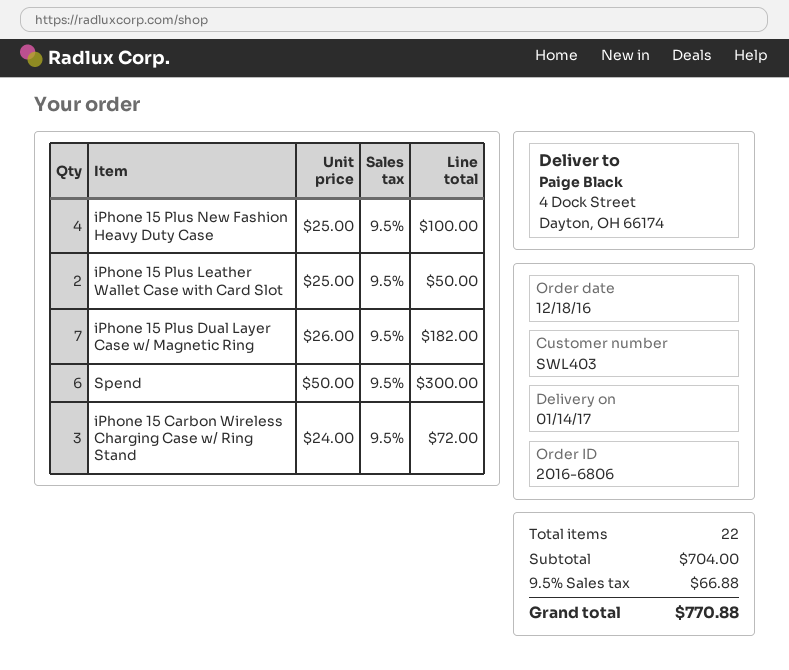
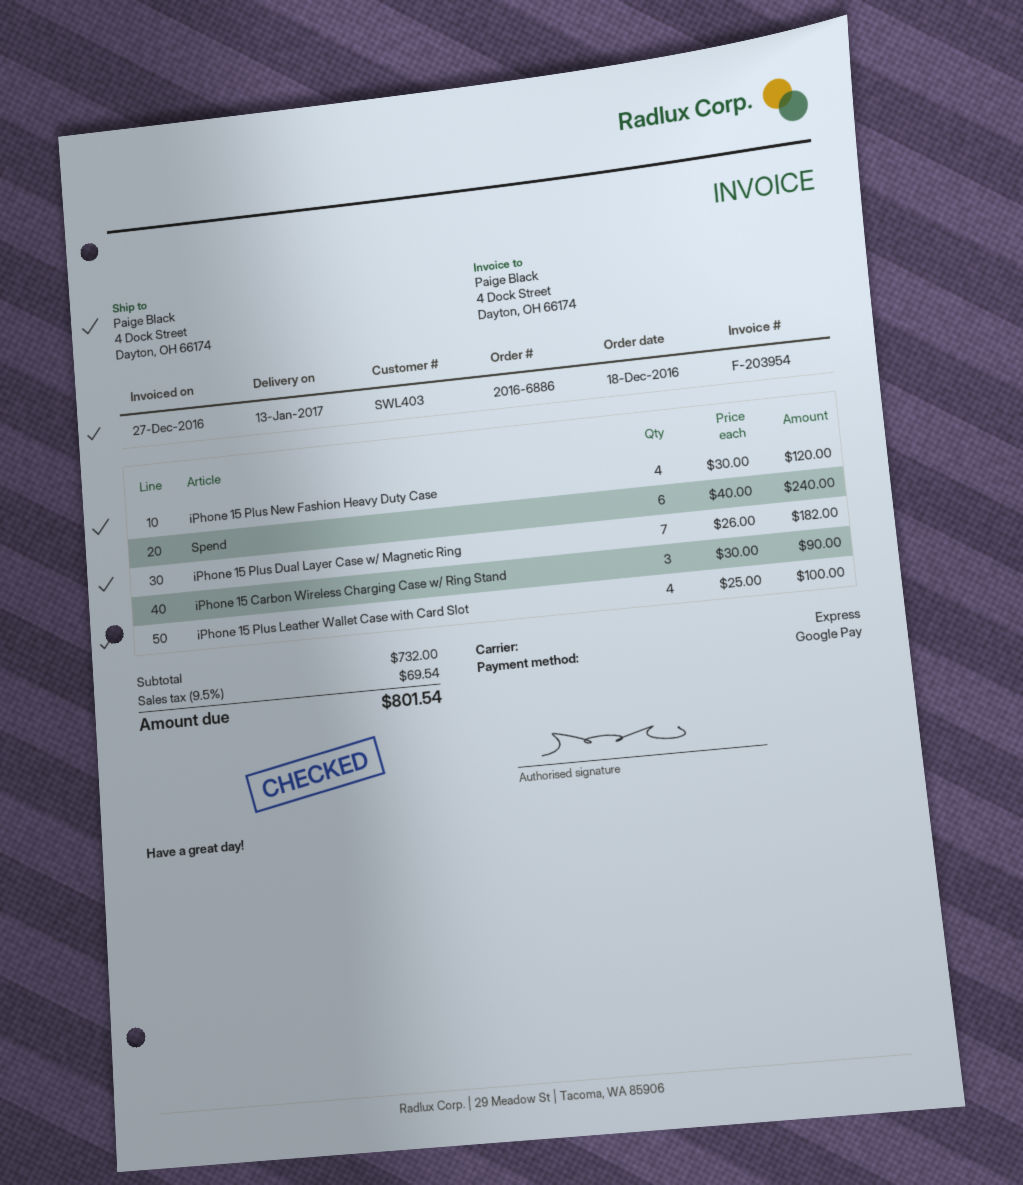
order number: 2016-6806 -> 2016-6886
delivery date: 2017-01-14 -> 2017-01-13
iPhone 15 Plus New Fashion Heavy Duty Case: 4 x 25.00 = 100.00 -> 4 x 30.00 = 120.00
iPhone 15 Plus Leather Wallet Case with Card Slot: 2 x 25.00 = 50.00 -> 4 x 25.00 = 100.00
Spend: 6 x 50.00 = 300.00 -> 6 x 40.00 = 240.00
iPhone 15 Carbon Wireless Charging Case w/ Ring Stand: 3 x 24.00 = 72.00 -> 3 x 30.00 = 90.00
subtotal: 704.00 -> 732.00
tax: 9.5% = 66.88 -> 9.5% = 69.54
total: 770.88 -> 801.54

